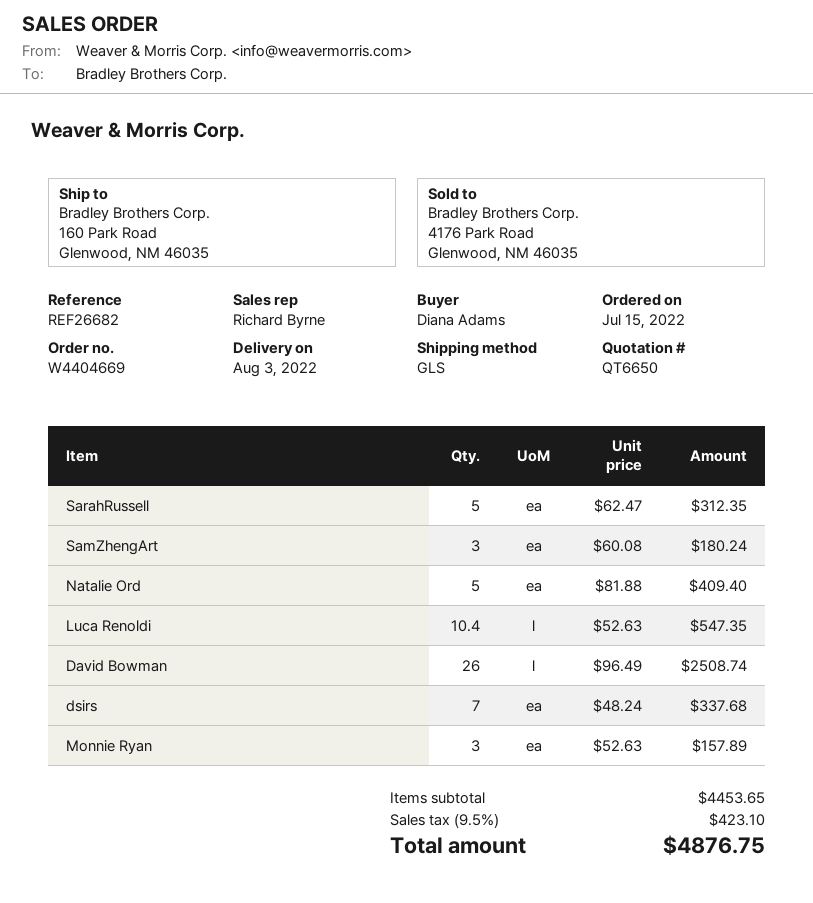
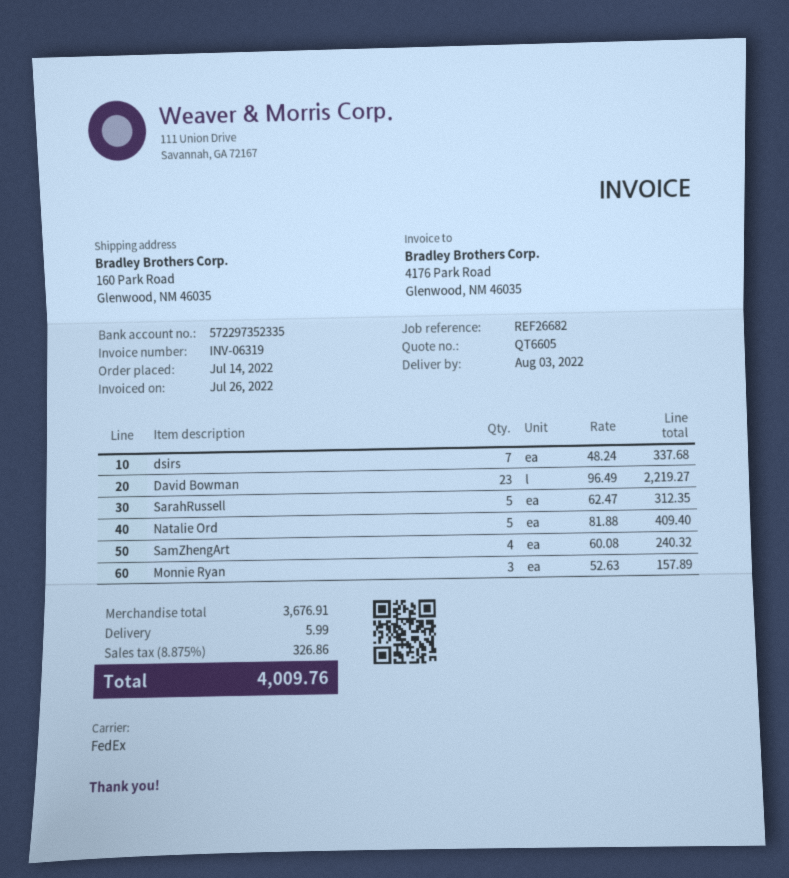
quote number: QT6650 -> QT6605
order date: 2022-07-15 -> 2022-07-14
shipping method: GLS -> FedEx
SamZhengArt: 3 x 60.08 = 180.24 -> 4 x 60.08 = 240.32
Luca Renoldi: 10.4 x 52.63 = 547.35 -> none
David Bowman: 26 x 96.49 = 2508.74 -> 23 x 96.49 = 2219.27
subtotal: 4453.65 -> 3676.91
shipping: none -> 5.99
tax: 9.5% = 423.10 -> 8.875% = 326.86
total: 4876.75 -> 4009.76

